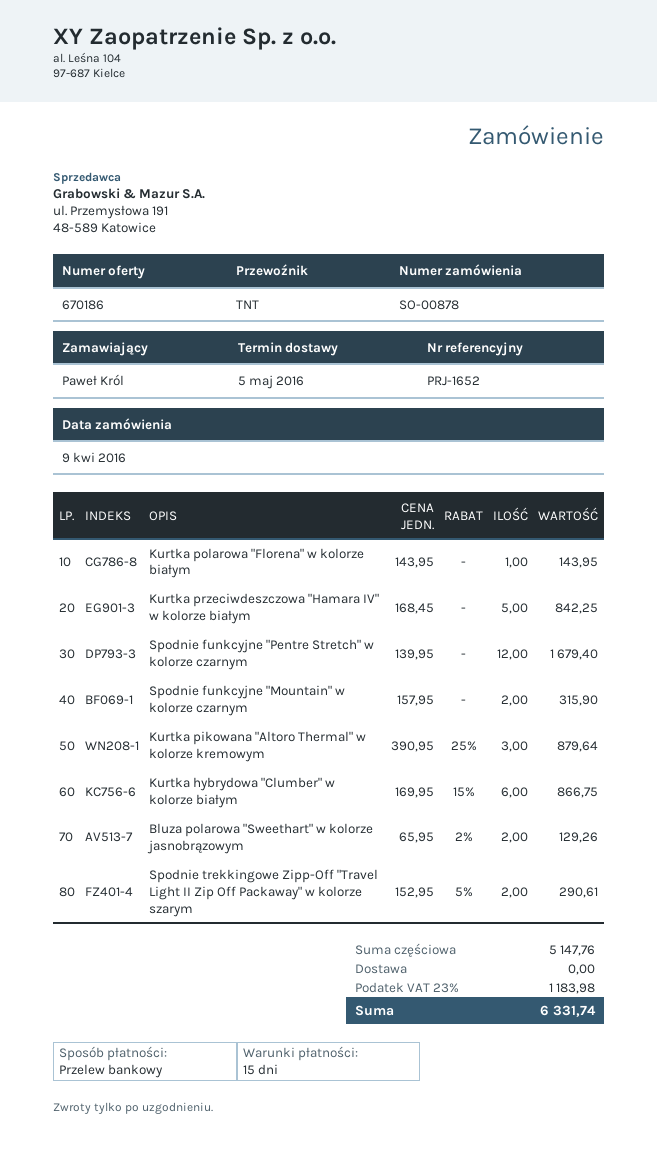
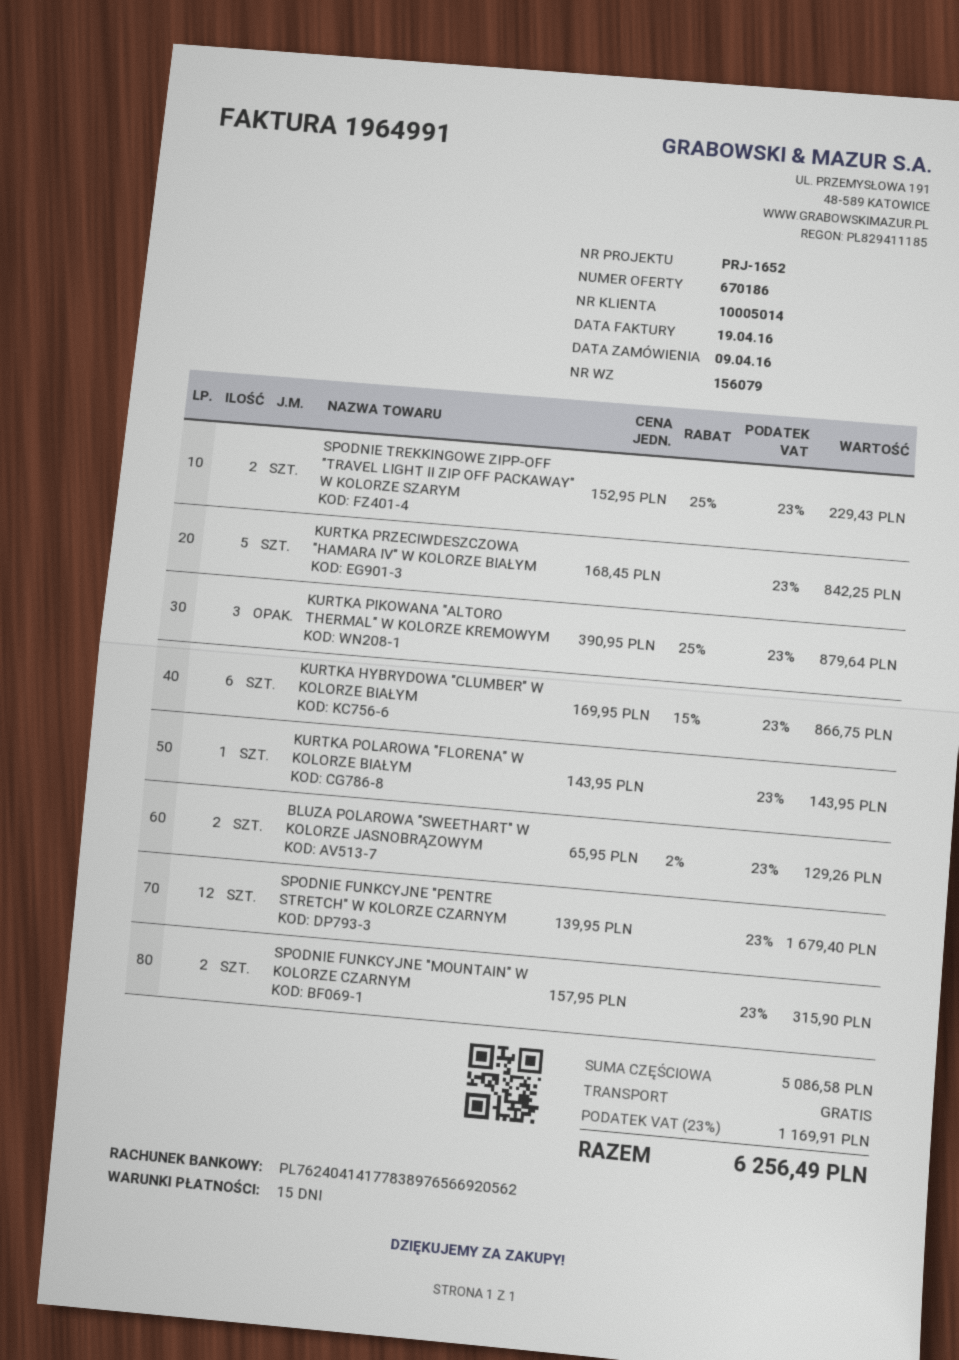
Spodnie trekkingowe Zipp-Off "Travel Light II Zip Off Packaway" w kolorze szarym: 2 x 152.95 - 5% = 290.61 -> 2 x 152.95 - 25% = 229.43
subtotal: 5147.76 -> 5086.58
tax: 23% = 1183.98 -> 23% = 1169.91
total: 6331.74 -> 6256.49

